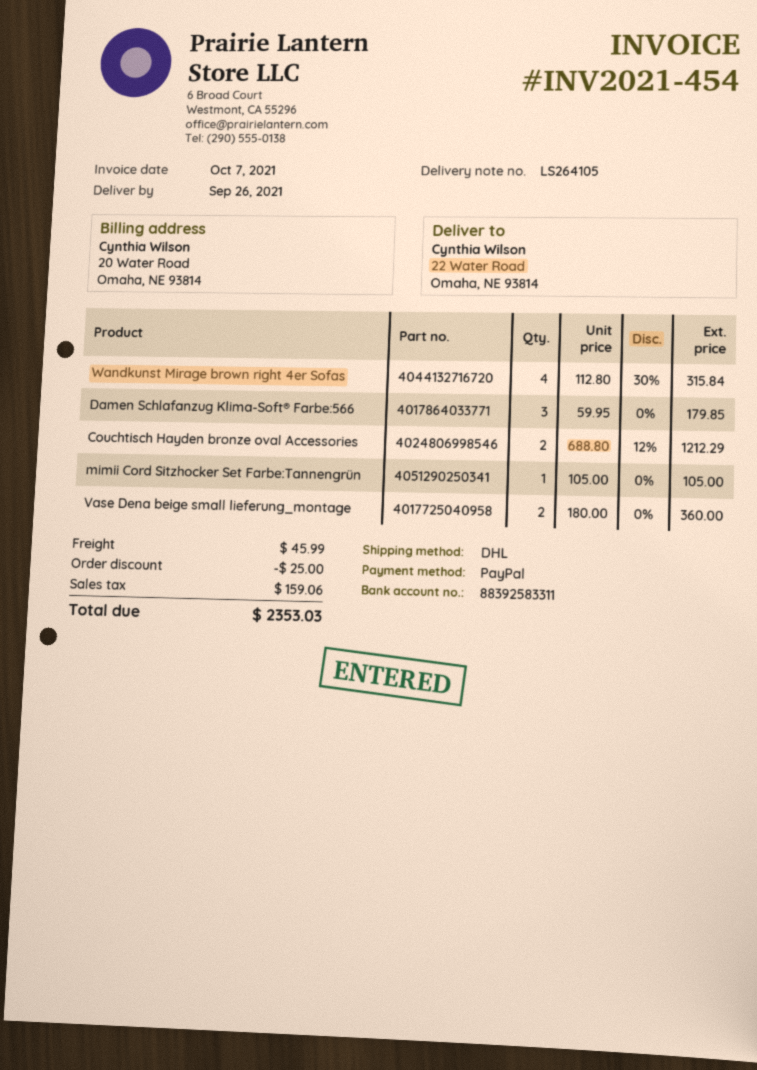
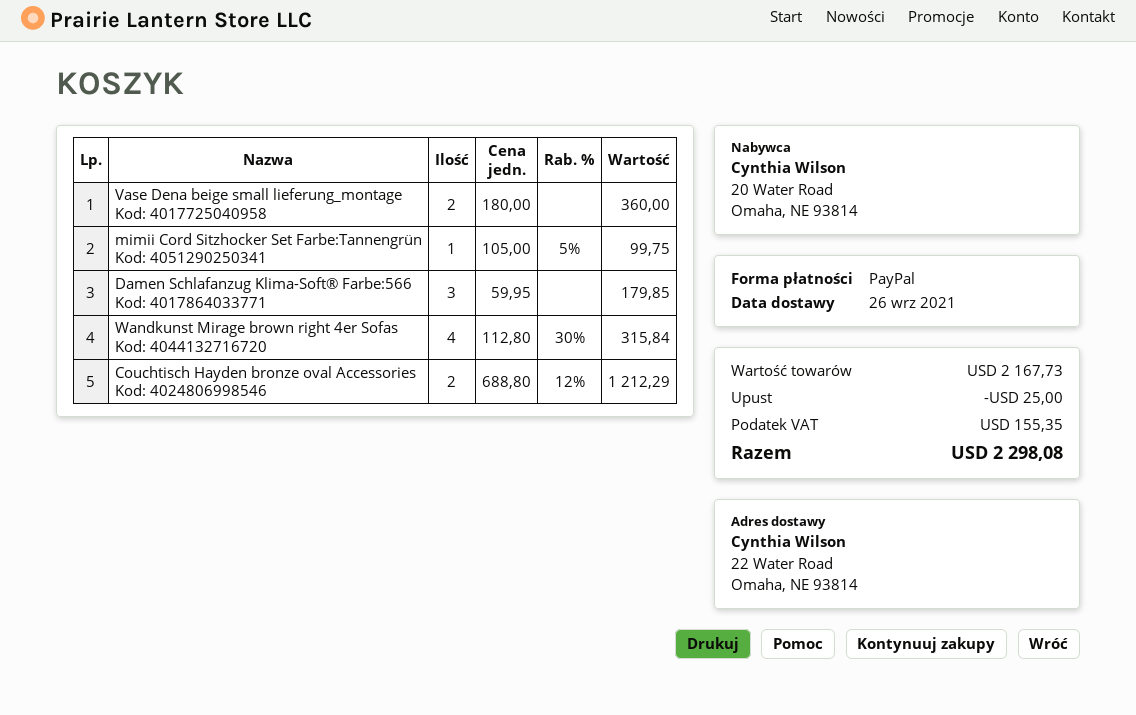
mimii Cord Sitzhocker Set Farbe:Tannengrün: 1 x 105.00 = 105.00 -> 1 x 105.00 - 5% = 99.75
shipping: 45.99 -> none
tax: 159.06 -> 155.35
total: 2353.03 -> 2298.08

